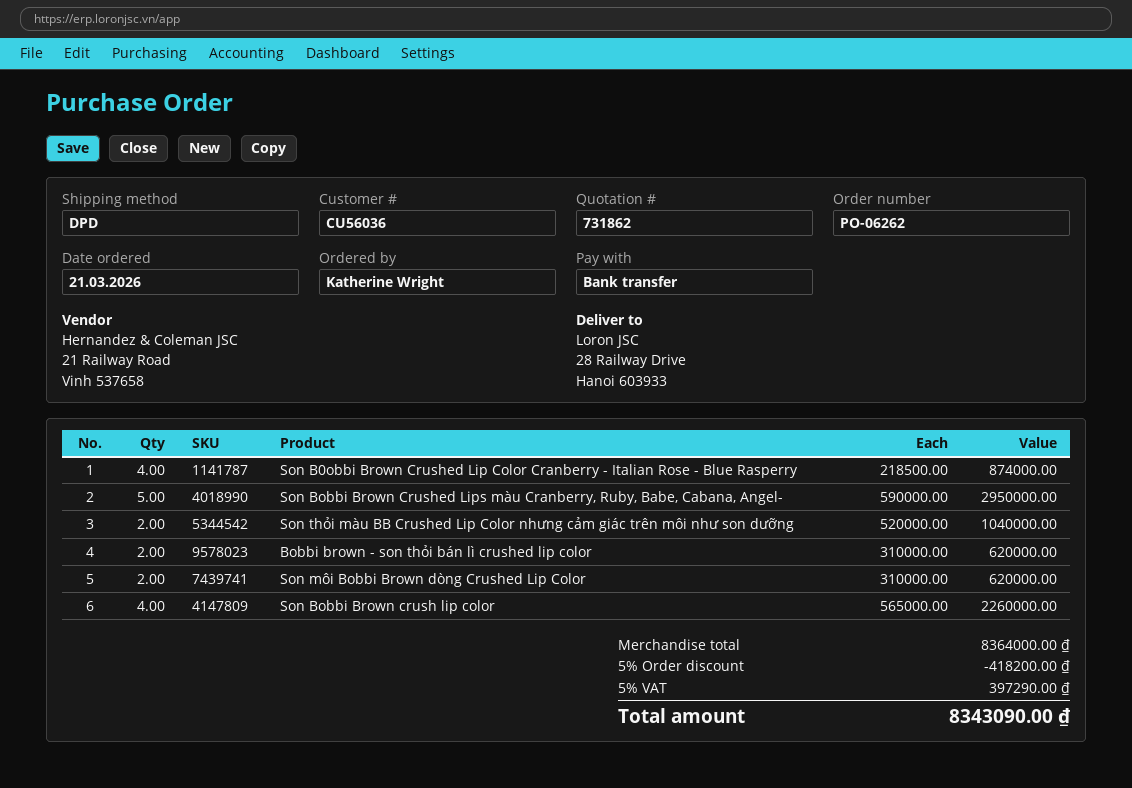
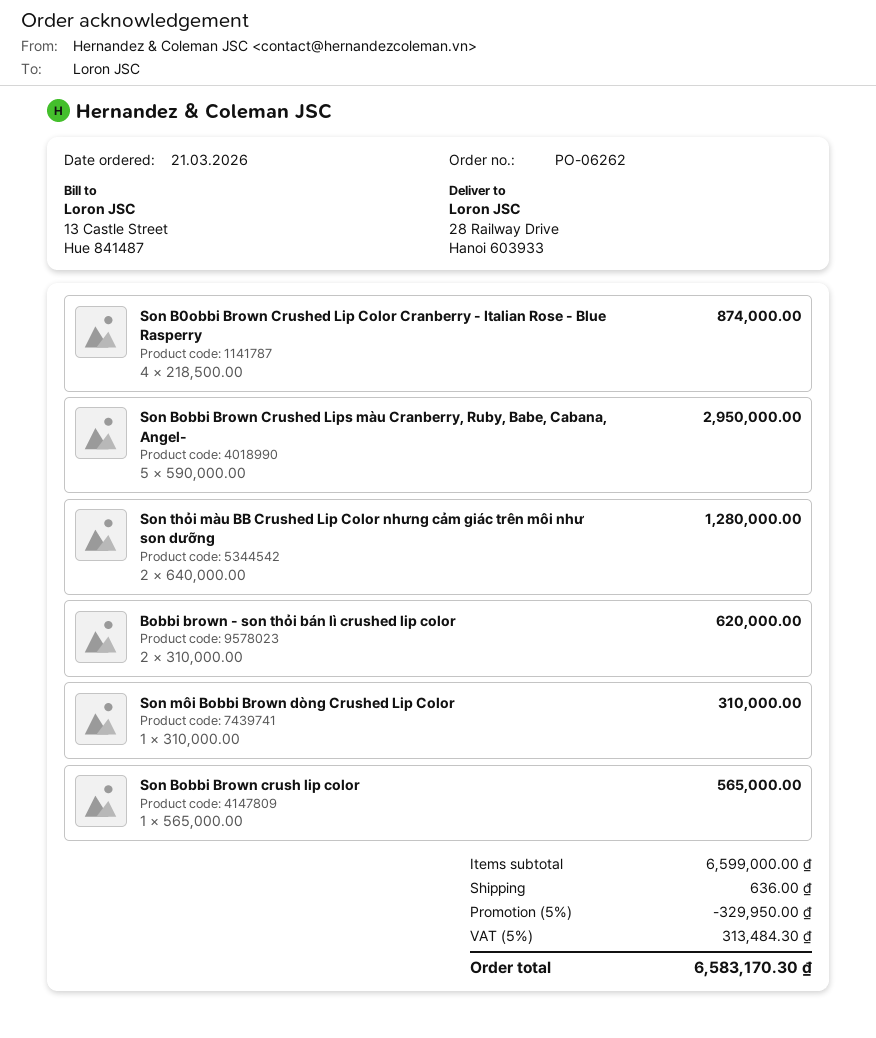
Son thỏi màu BB Crushed Lip Color nhưng cảm giác trên môi như son dưỡng: 2 x 520000.00 = 1040000.00 -> 2 x 640000.00 = 1280000.00
Son môi Bobbi Brown dòng Crushed Lip Color: 2 x 310000.00 = 620000.00 -> 1 x 310000.00 = 310000.00
Son Bobbi Brown crush lip color: 4 x 565000.00 = 2260000.00 -> 1 x 565000.00 = 565000.00
subtotal: 8364000.00 -> 6599000.00
discount: 5% = 418200.00 -> 5% = 329950.00
shipping: none -> 636.00
tax: 5% = 397290.00 -> 5% = 313484.30
total: 8343090.00 -> 6583170.30

